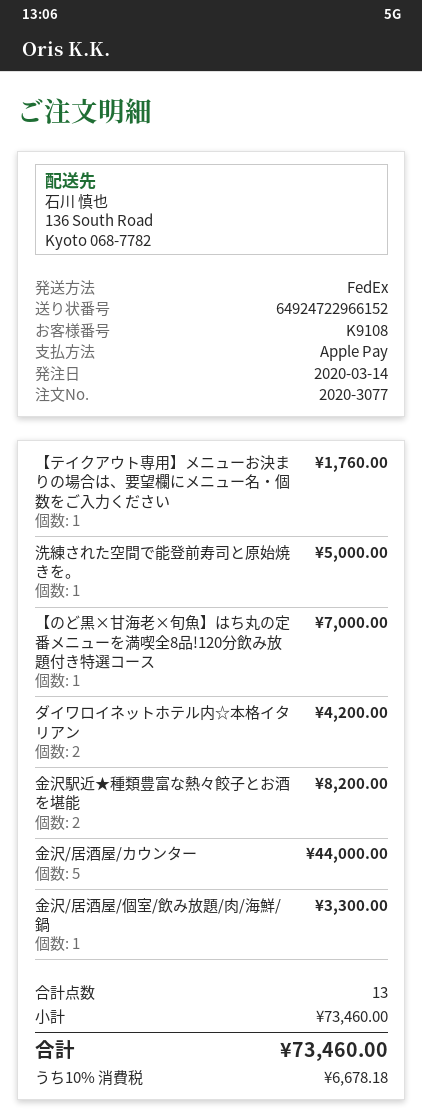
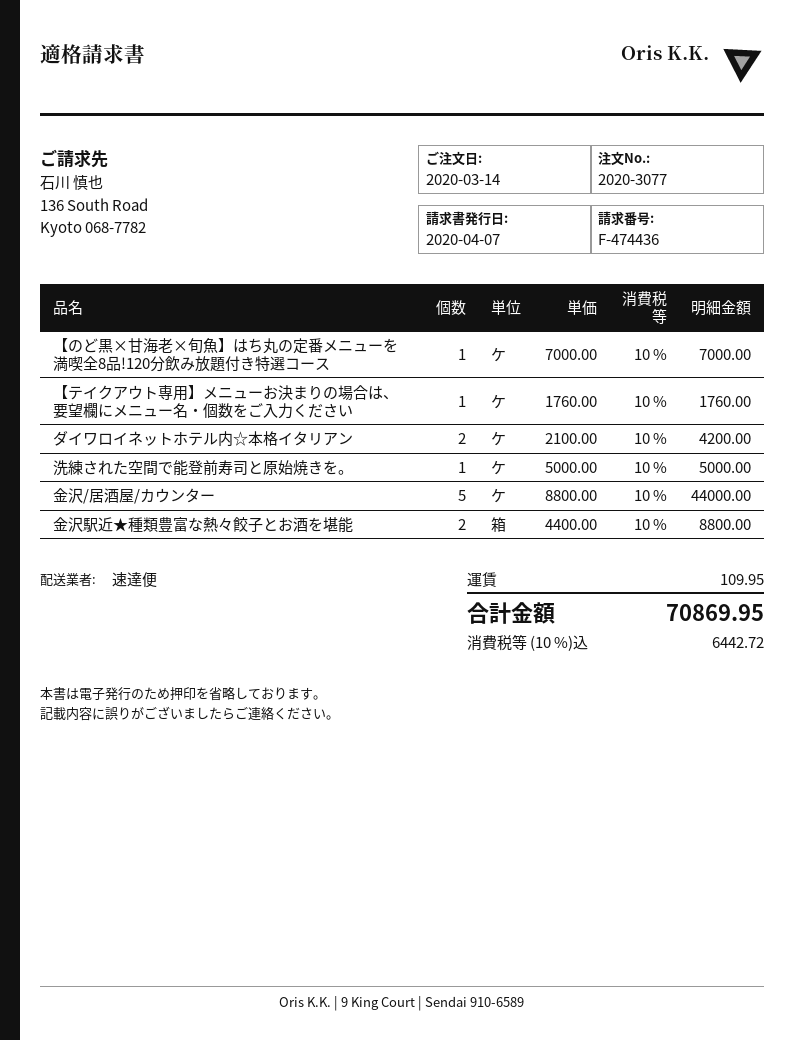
shipping method: FedEx -> express
金沢駅近★種類豊富な熱々餃子とお酒を堪能: 2 for 8200.00 -> 2 for 8800.00
金沢/居酒屋/個室/飲み放題/肉/海鮮/鍋: 1 for 3300.00 -> none
shipping: none -> 109.95
tax: 10% = 6678.18 -> 10% = 6442.72
total: 73460.00 -> 70869.95

